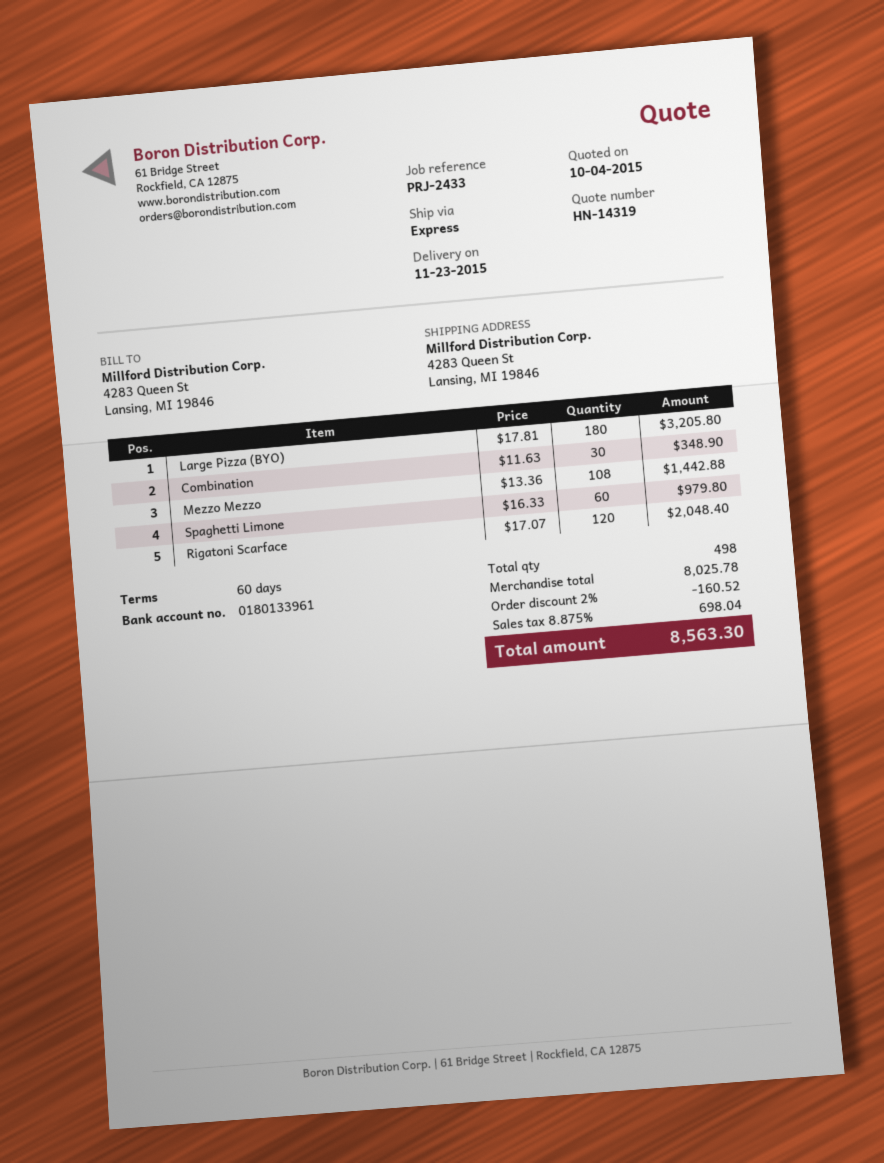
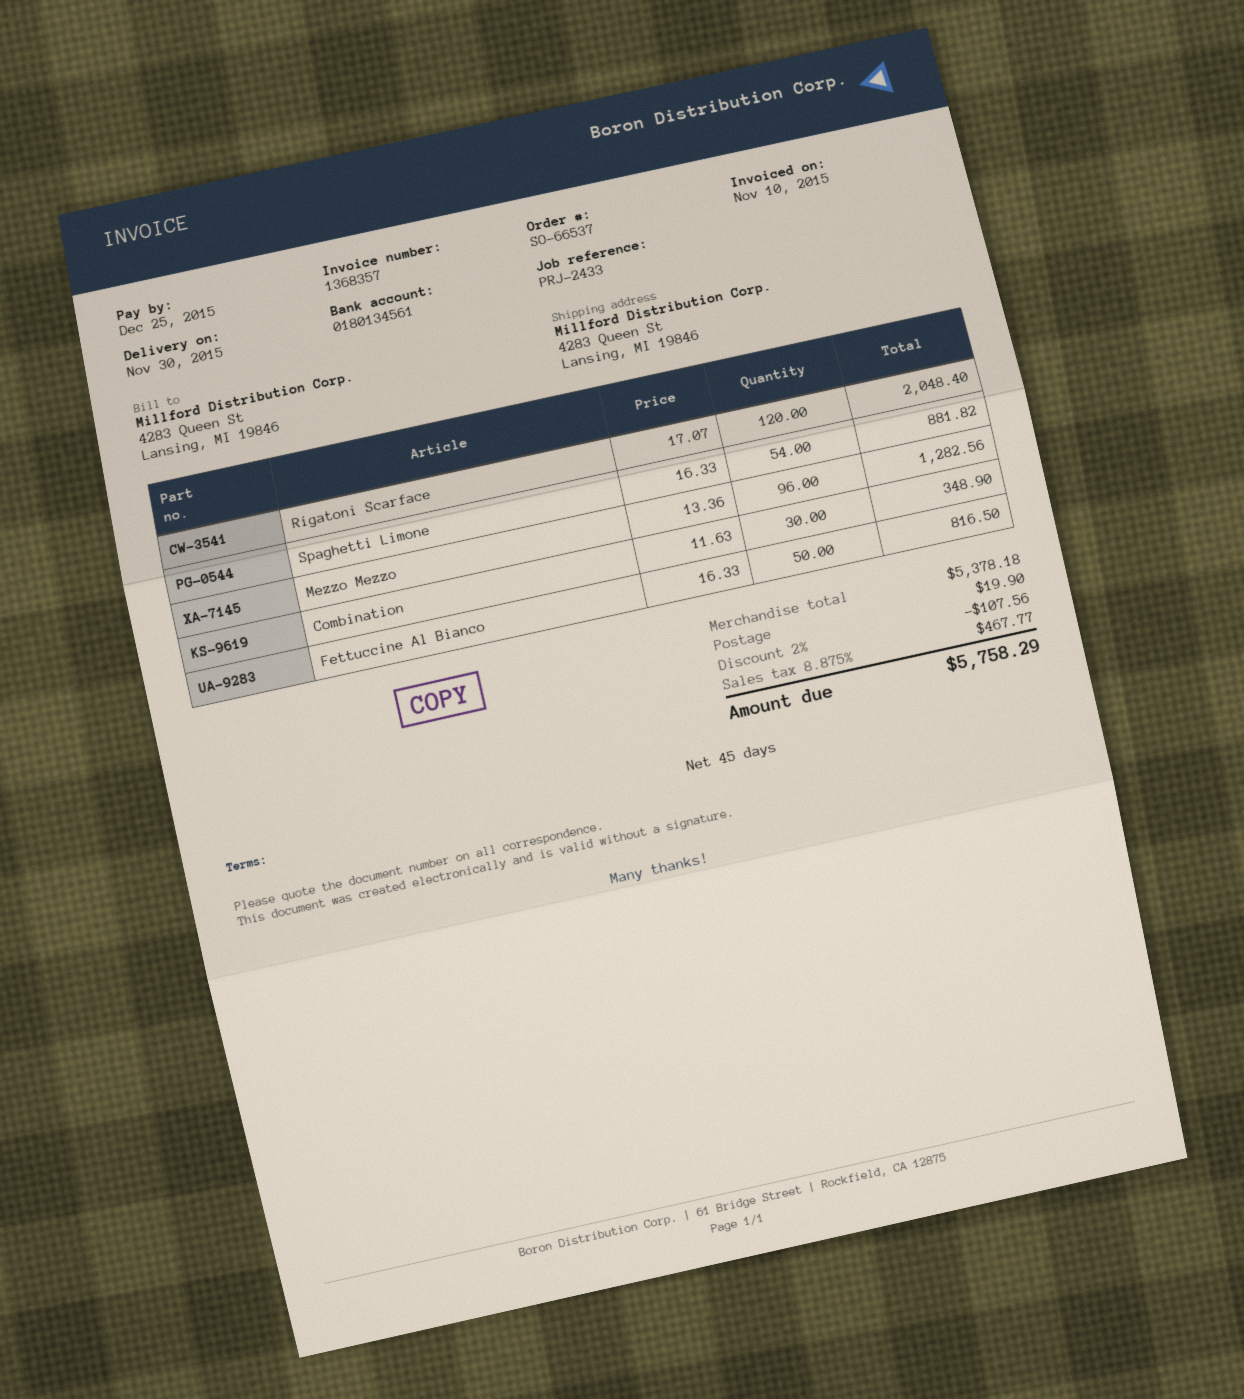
delivery date: 2015-11-23 -> 2015-11-30
payment terms: 60 days -> 45 days
bank account: 0180133961 -> 0180134561
Large Pizza (BYO): 180 x 17.81 = 3205.80 -> none
Mezzo Mezzo: 108 x 13.36 = 1442.88 -> 96 x 13.36 = 1282.56
Spaghetti Limone: 60 x 16.33 = 979.80 -> 54 x 16.33 = 881.82
Fettuccine Al Bianco: none -> 50 x 16.33 = 816.50
subtotal: 8025.78 -> 5378.18
discount: 2% = 160.52 -> 2% = 107.56
shipping: none -> 19.90
tax: 8.875% = 698.04 -> 8.875% = 467.77
total: 8563.30 -> 5758.29

